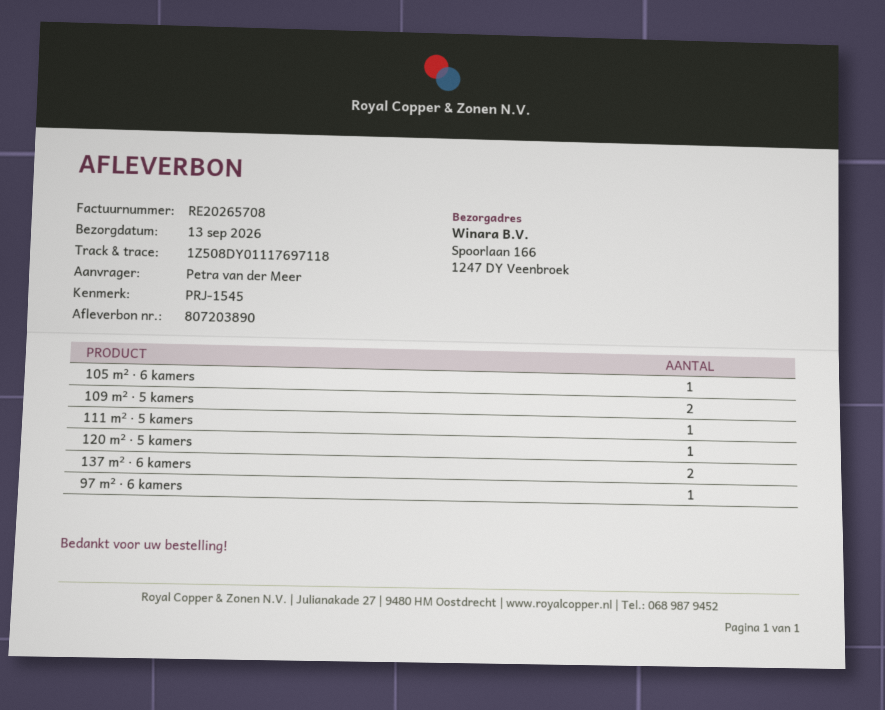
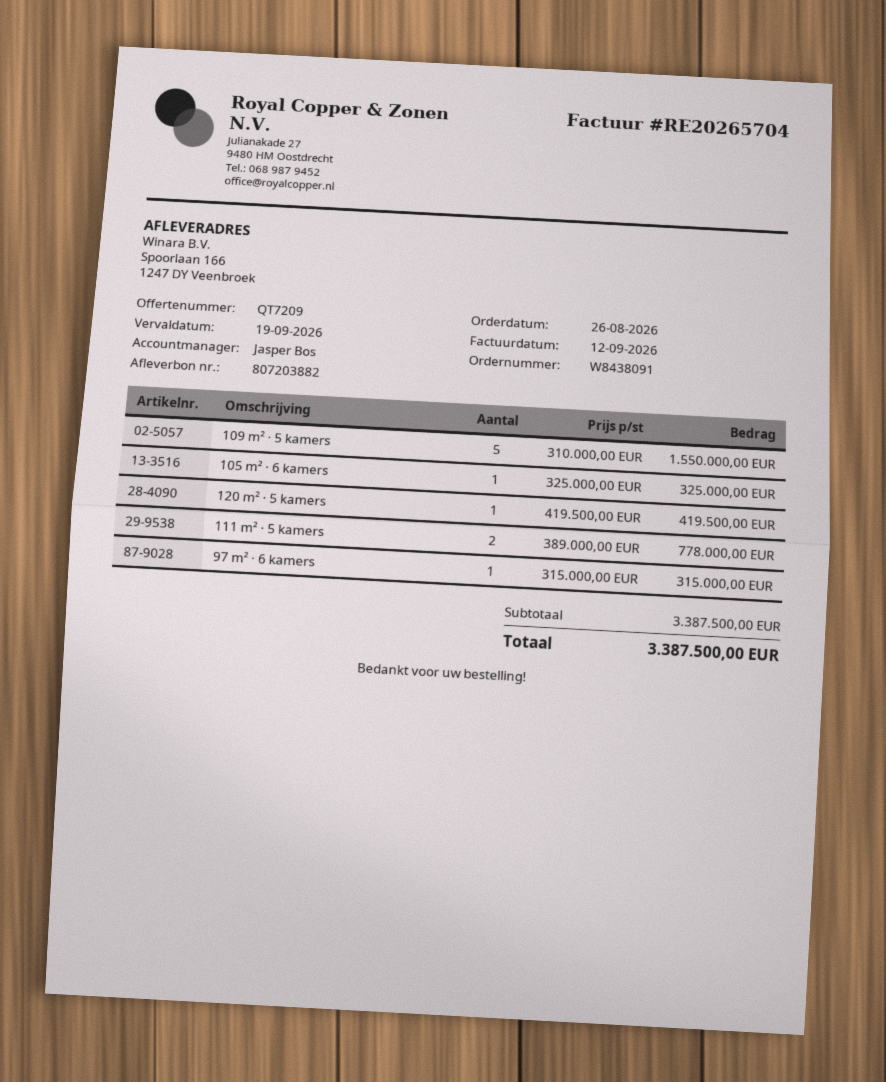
delivery note number: 807203890 -> 807203882
invoice number: RE20265708 -> RE20265704
109 m² · 5 kamers: 2 -> 5
111 m² · 5 kamers: 1 -> 2
137 m² · 6 kamers: 2 -> none

